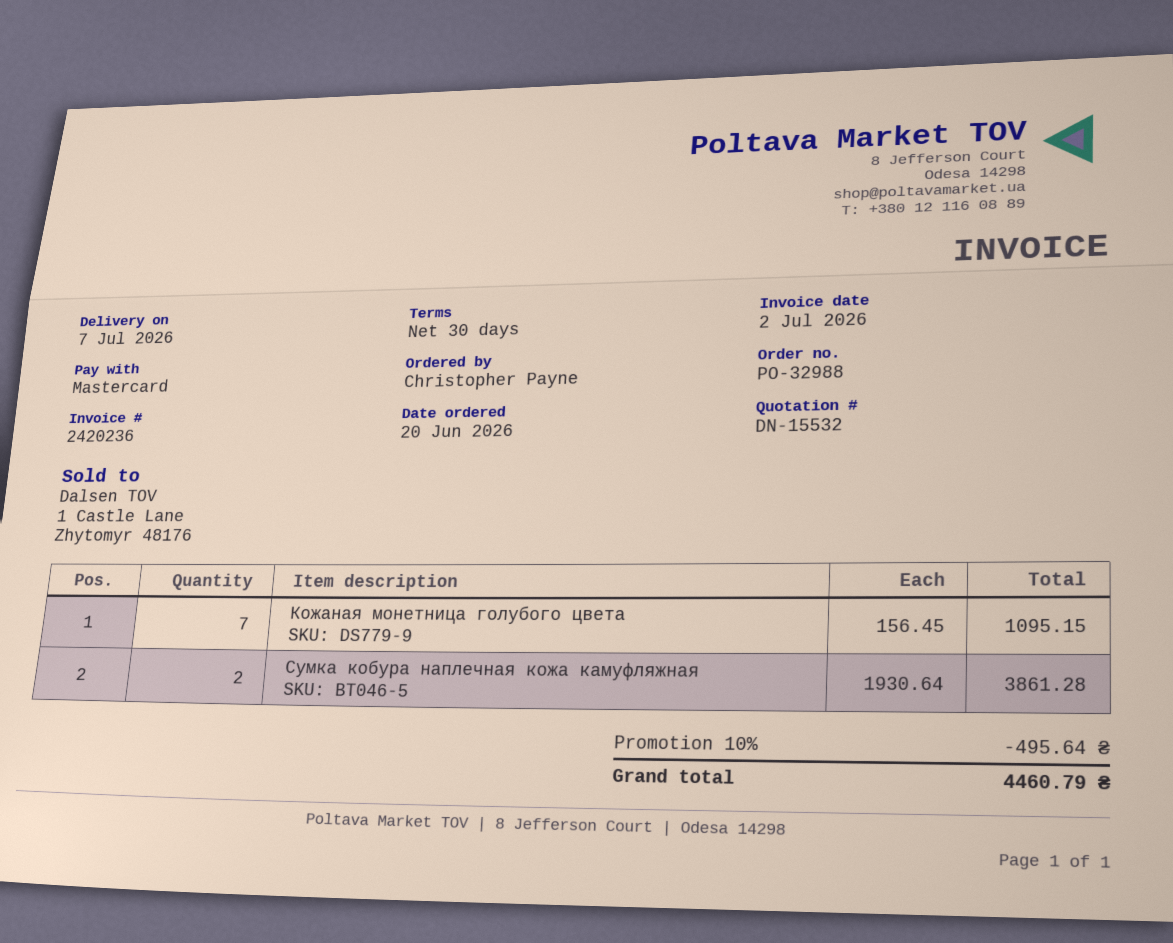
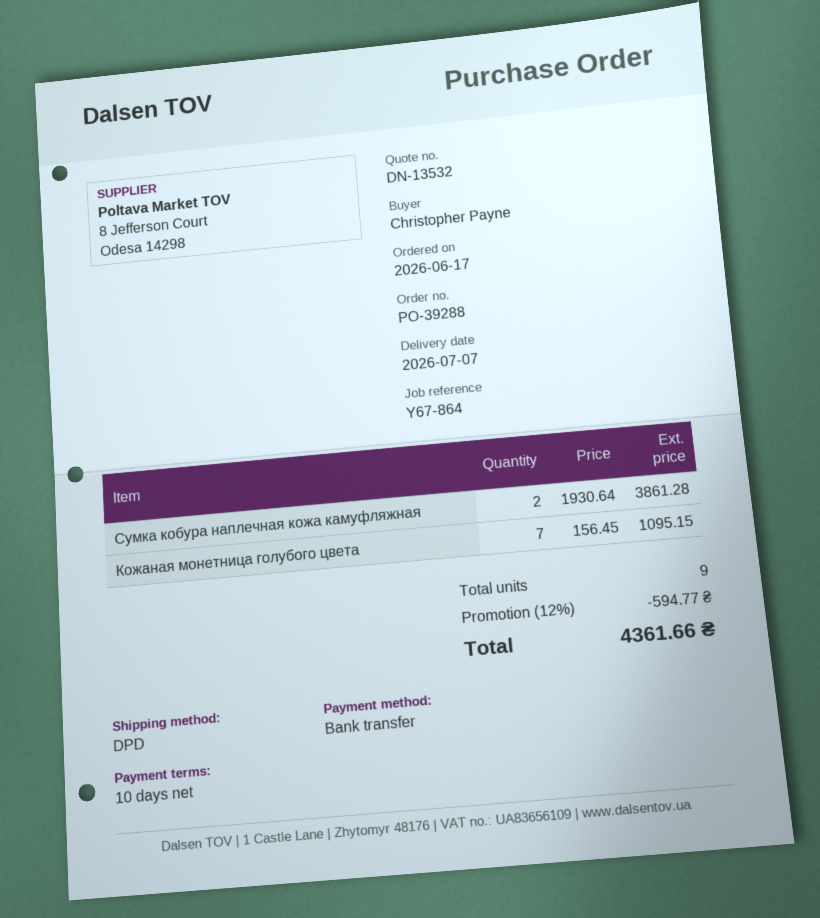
quote number: DN-15532 -> DN-13532
order number: PO-32988 -> PO-39288
order date: 2026-06-20 -> 2026-06-17
payment terms: 30 days -> 10 days
payment method: Mastercard -> bank transfer
discount: 10% = 495.64 -> 12% = 594.77
total: 4460.79 -> 4361.66

